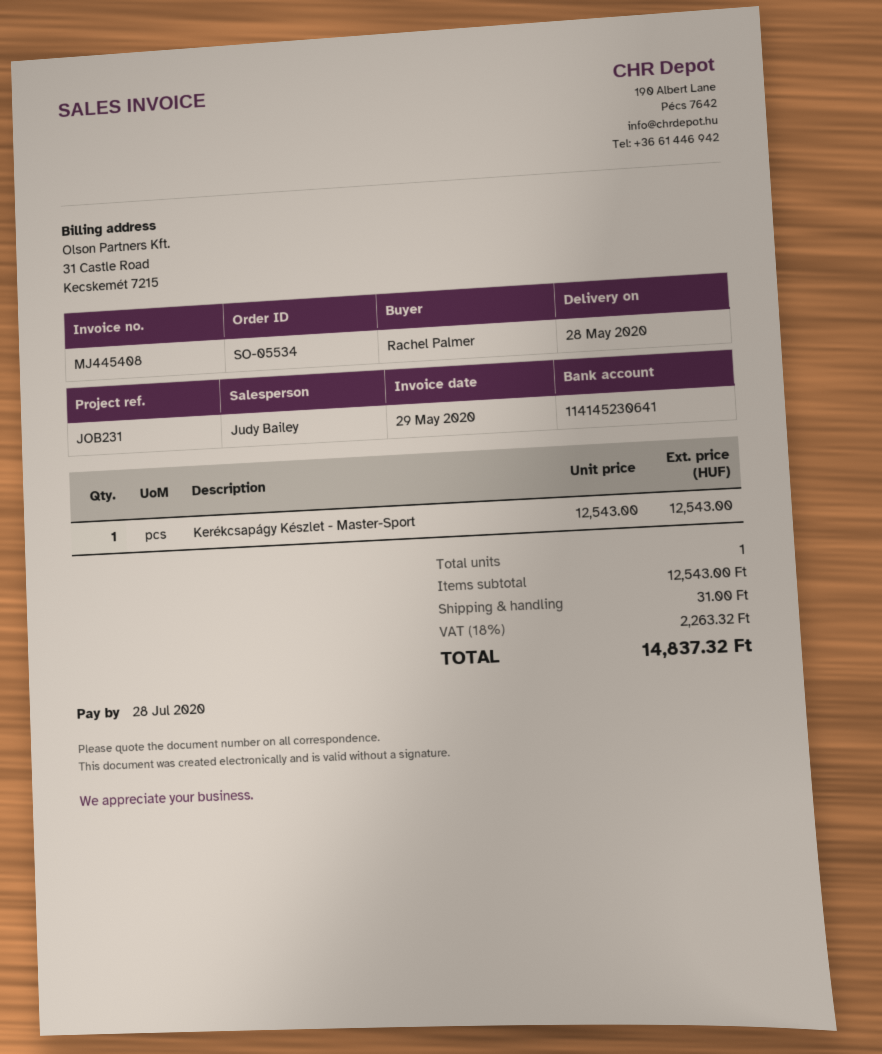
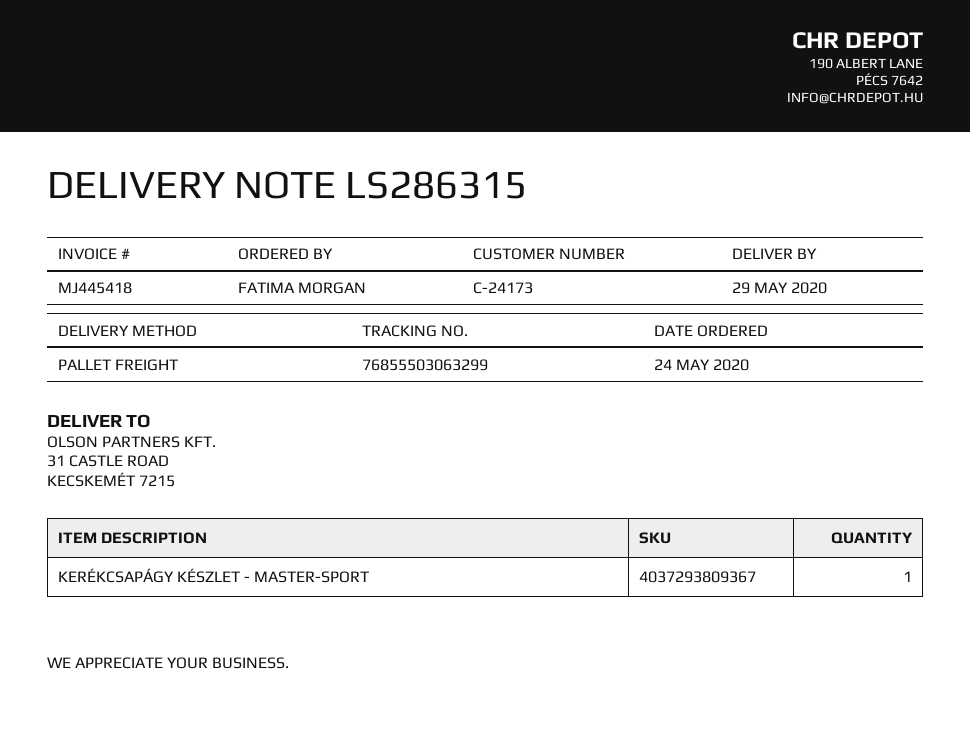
delivery date: 2020-05-28 -> 2020-05-29
invoice number: MJ445408 -> MJ445418
ordered by: Rachel Palmer -> FATIMA MORGAN

